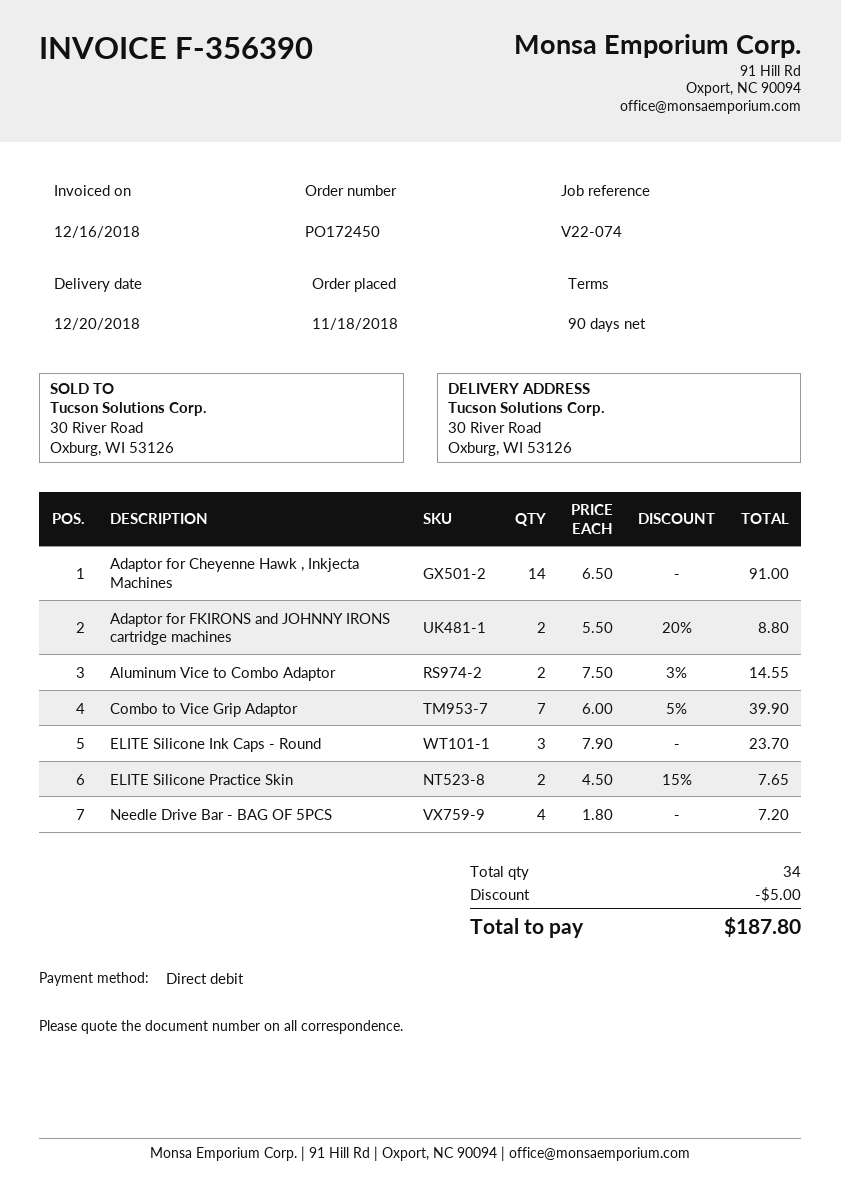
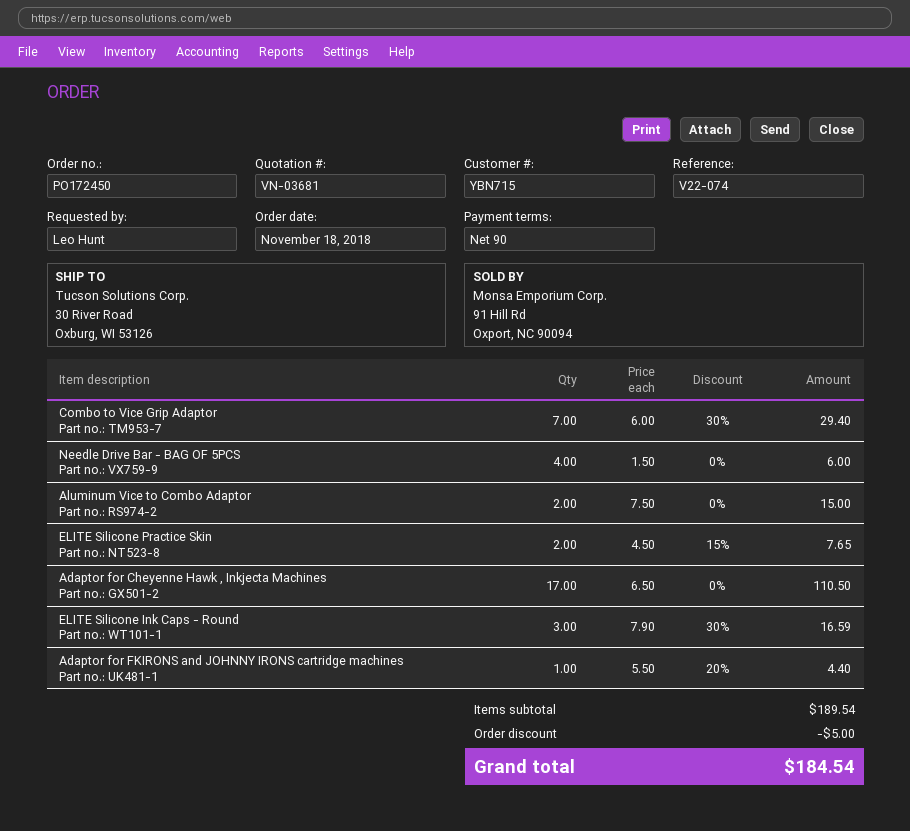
Adaptor for Cheyenne Hawk , Inkjecta Machines: 14 x 6.50 = 91.00 -> 17 x 6.50 = 110.50
Adaptor for FKIRONS and JOHNNY IRONS cartridge machines: 2 x 5.50 - 20% = 8.80 -> 1 x 5.50 - 20% = 4.40
Aluminum Vice to Combo Adaptor: 2 x 7.50 - 3% = 14.55 -> 2 x 7.50 = 15.00
Combo to Vice Grip Adaptor: 7 x 6.00 - 5% = 39.90 -> 7 x 6.00 - 30% = 29.40
ELITE Silicone Ink Caps - Round: 3 x 7.90 = 23.70 -> 3 x 7.90 - 30% = 16.59
Needle Drive Bar - BAG OF 5PCS: 4 x 1.80 = 7.20 -> 4 x 1.50 = 6.00
total: 187.80 -> 184.54

